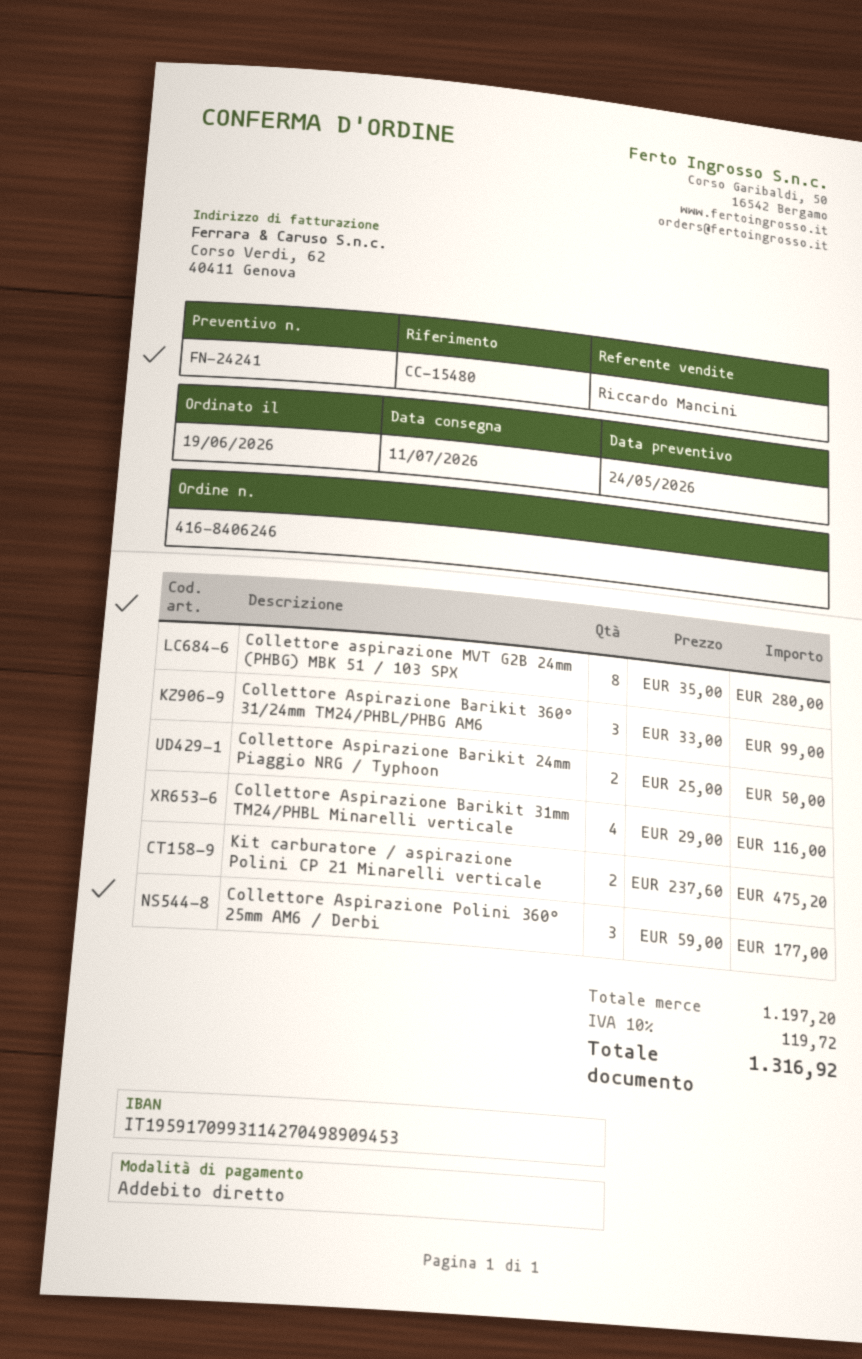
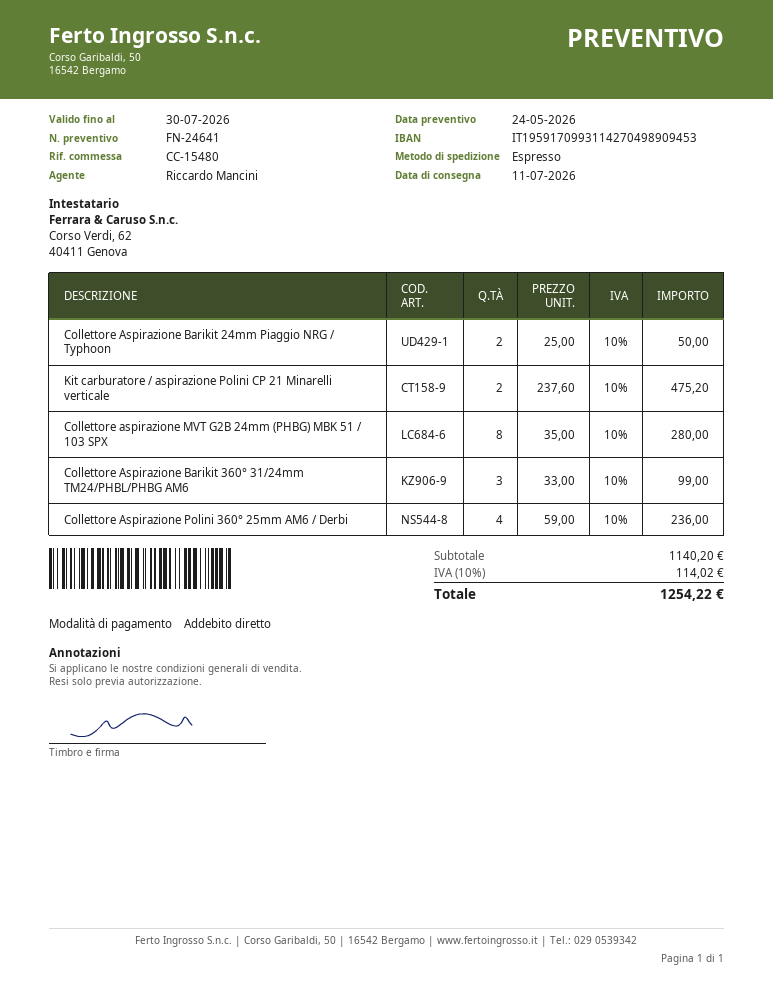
quote number: FN-24241 -> FN-24641
Collettore Aspirazione Barikit 31mm TM24/PHBL Minarelli verticale: 4 x 29.00 = 116.00 -> none
Collettore Aspirazione Polini 360° 25mm AM6 / Derbi: 3 x 59.00 = 177.00 -> 4 x 59.00 = 236.00
subtotal: 1197.20 -> 1140.20
tax: 10% = 119.72 -> 10% = 114.02
total: 1316.92 -> 1254.22

